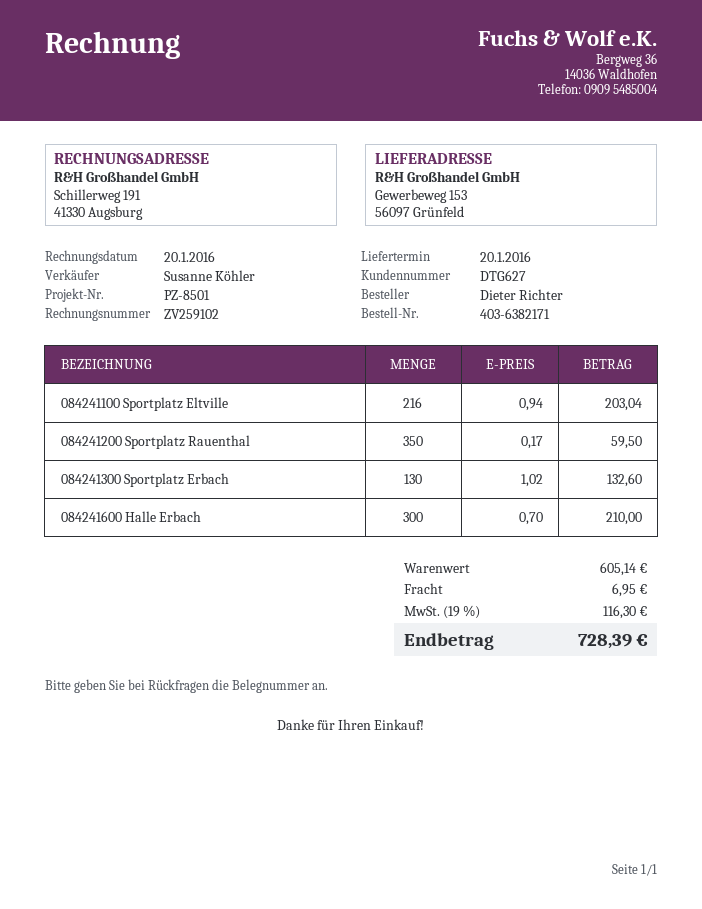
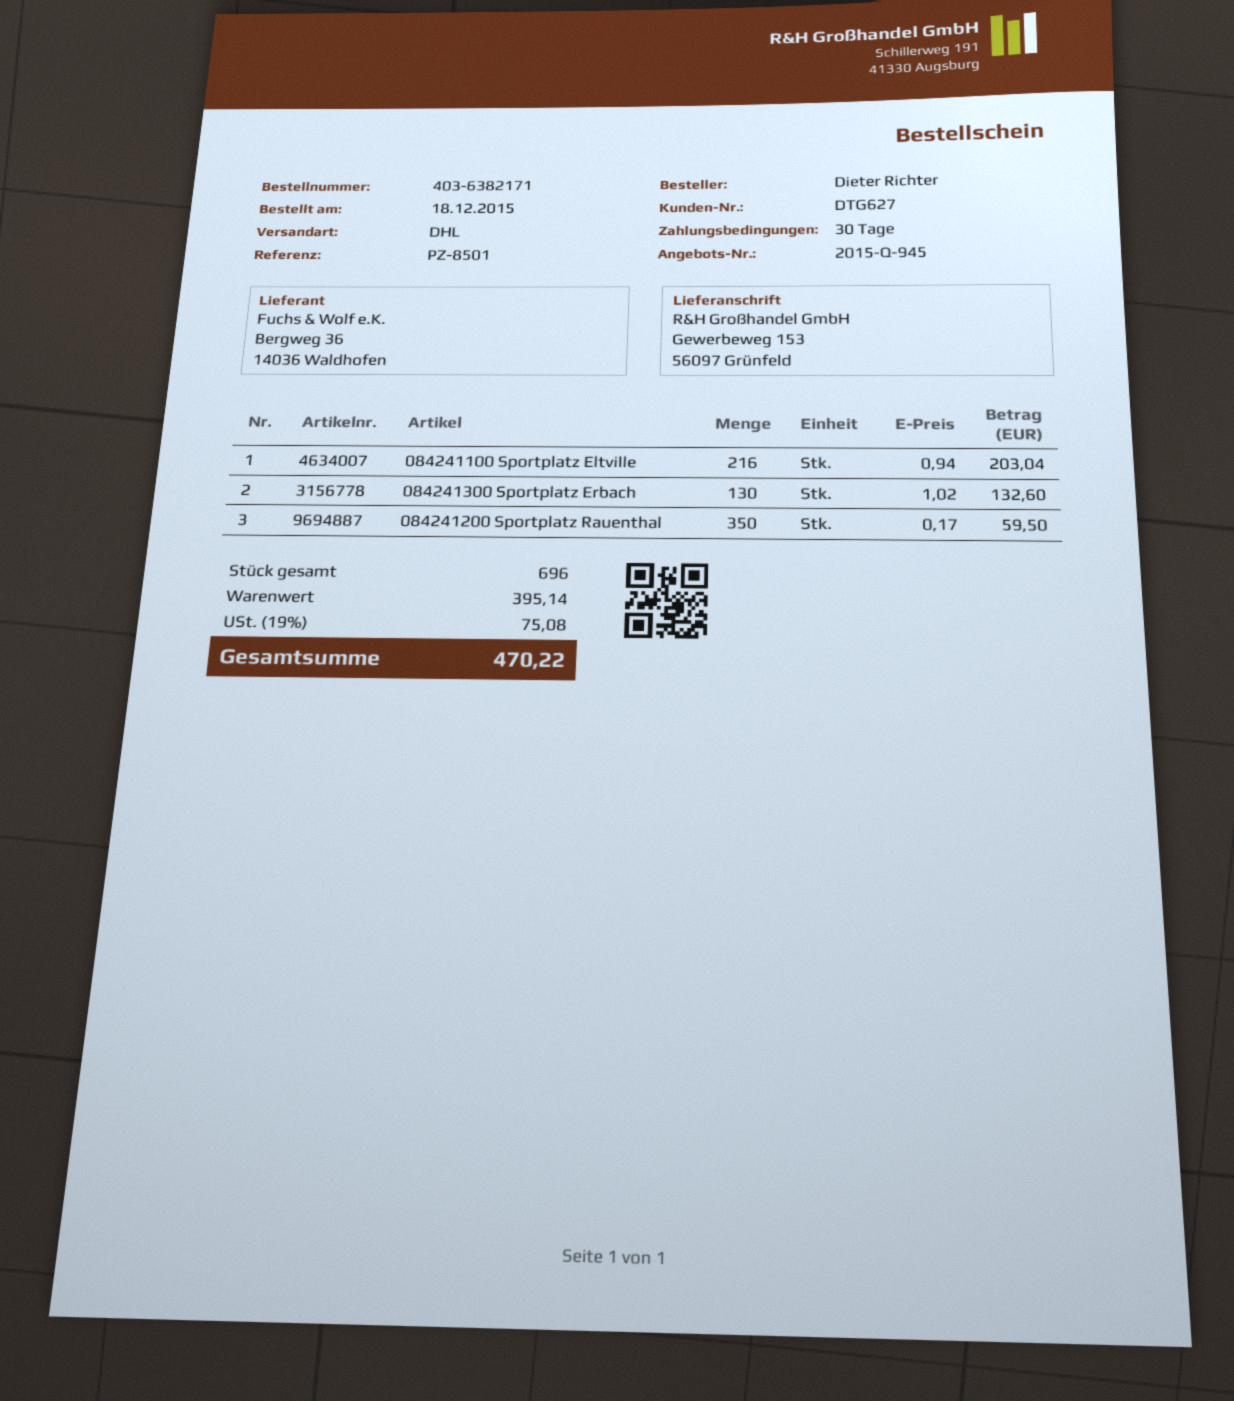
084241600 Halle Erbach: 300 x 0.70 = 210.00 -> none
subtotal: 605.14 -> 395.14
shipping: 6.95 -> none
tax: 19% = 116.30 -> 19% = 75.08
total: 728.39 -> 470.22

